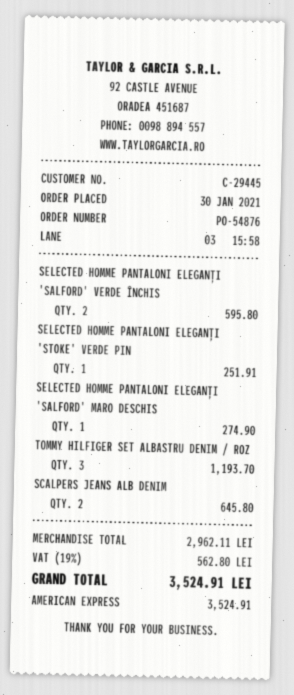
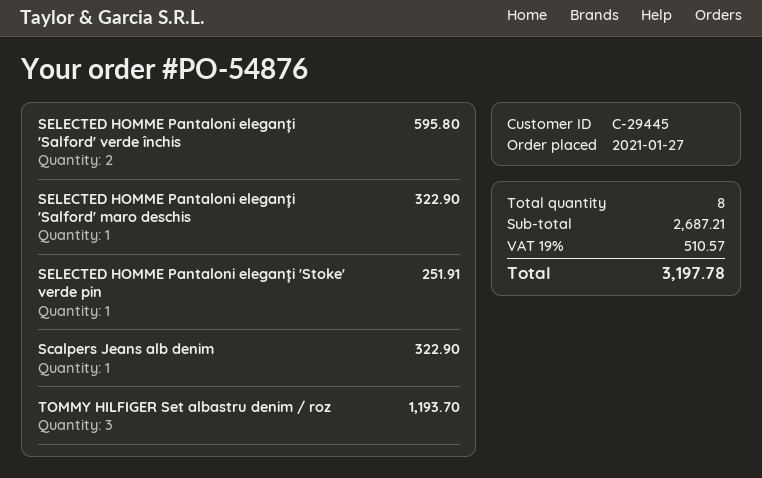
order date: 2021-01-30 -> 2021-01-27
SELECTED HOMME PANTALONI ELEGANȚI 'SALFORD' MARO DESCHIS: 1 for 274.90 -> 1 for 322.90
SCALPERS JEANS ALB DENIM: 2 for 645.80 -> 1 for 322.90
subtotal: 2962.11 -> 2687.21
tax: 19% = 562.80 -> 19% = 510.57
total: 3524.91 -> 3197.78

